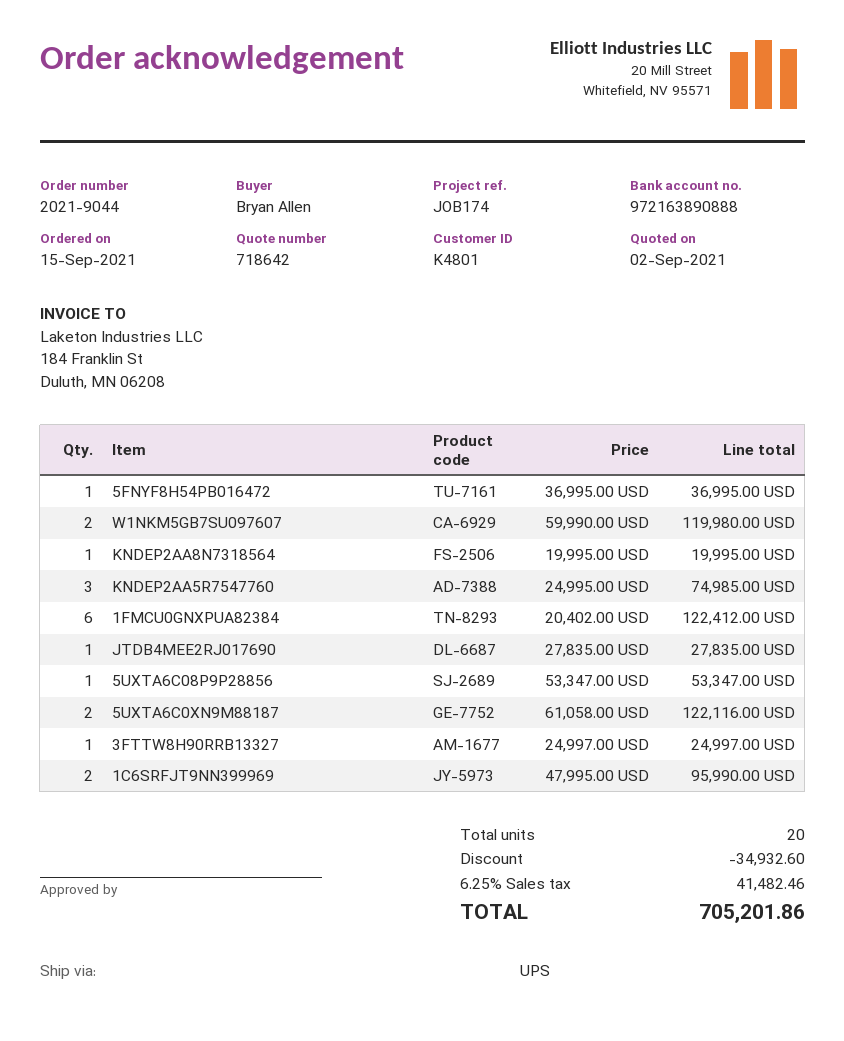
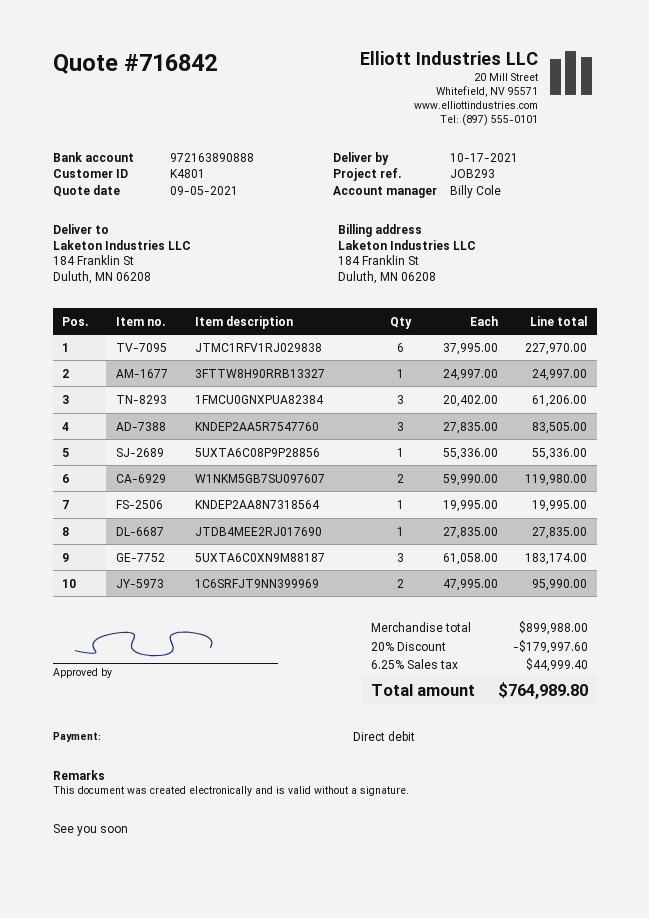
quote number: 718642 -> 716842
quote date: 2021-09-02 -> 2021-09-05
reference: JOB174 -> JOB293
5FNYF8H54PB016472: 1 x 36995.00 = 36995.00 -> none
KNDEP2AA5R7547760: 3 x 24995.00 = 74985.00 -> 3 x 27835.00 = 83505.00
1FMCU0GNXPUA82384: 6 x 20402.00 = 122412.00 -> 3 x 20402.00 = 61206.00
5UXTA6C08P9P28856: 1 x 53347.00 = 53347.00 -> 1 x 55336.00 = 55336.00
5UXTA6C0XN9M88187: 2 x 61058.00 = 122116.00 -> 3 x 61058.00 = 183174.00
JTMC1RFV1RJ029838: none -> 6 x 37995.00 = 227970.00
discount: 34932.60 -> 179997.60
tax: 6.25% = 41482.46 -> 6.25% = 44999.40
total: 705201.86 -> 764989.80

